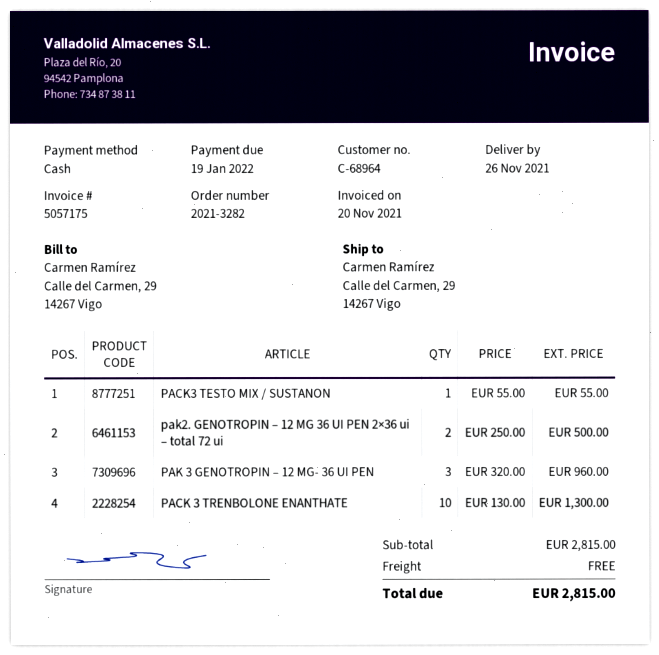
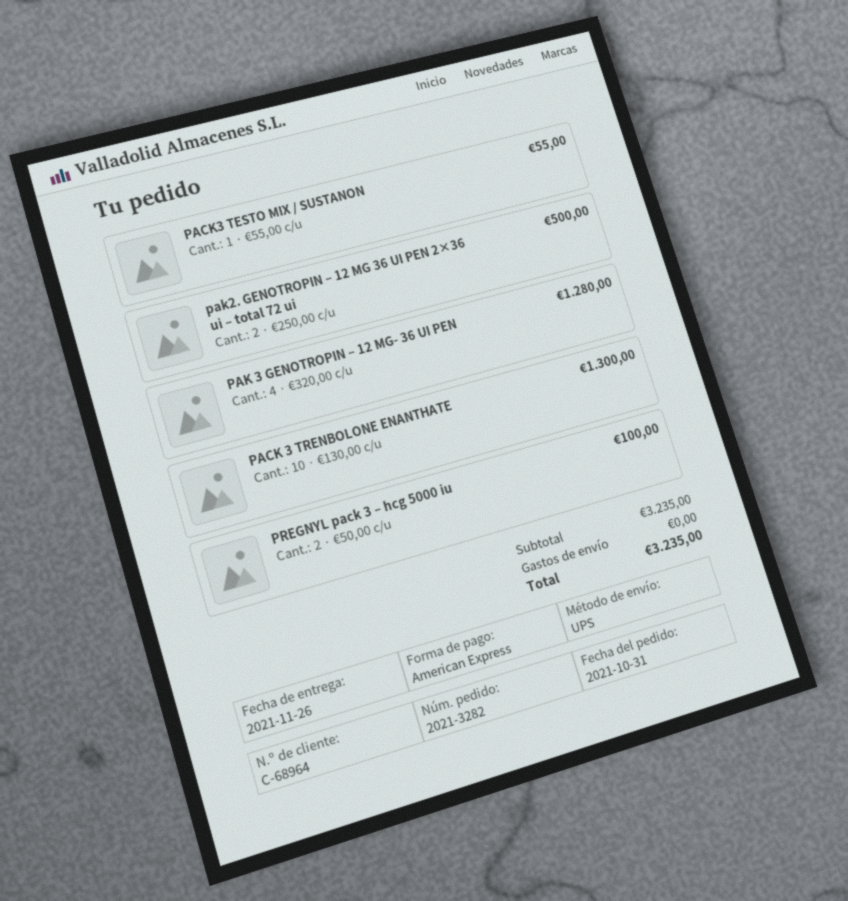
payment method: cash -> American Express
PAK 3 GENOTROPIN – 12 MG- 36 UI PEN: 3 x 320.00 = 960.00 -> 4 x 320.00 = 1280.00
PREGNYL pack 3 – hcg 5000 iu: none -> 2 x 50.00 = 100.00
subtotal: 2815.00 -> 3235.00
total: 2815.00 -> 3235.00

